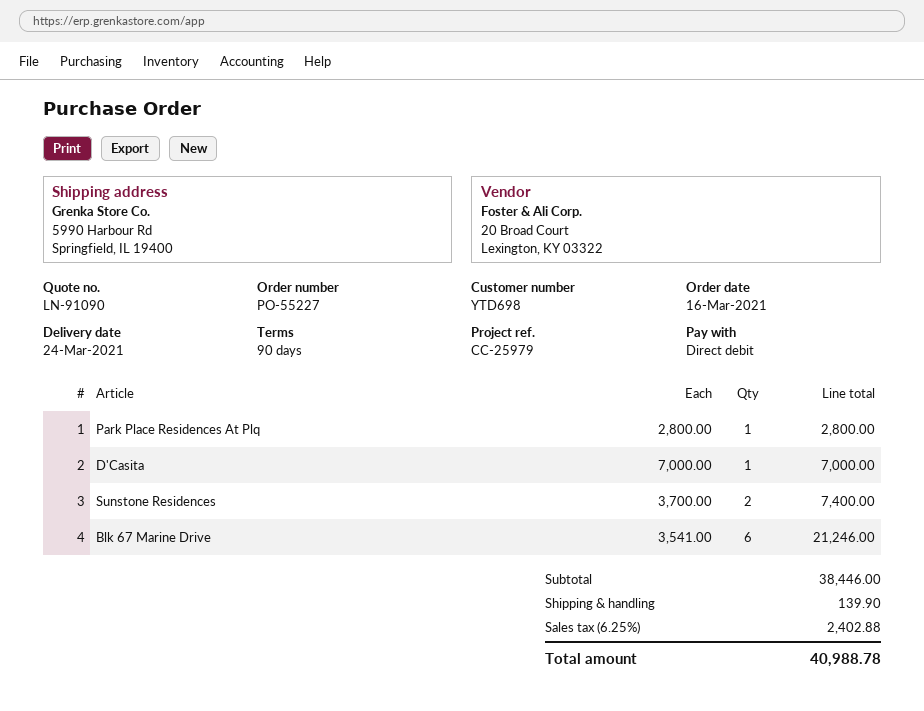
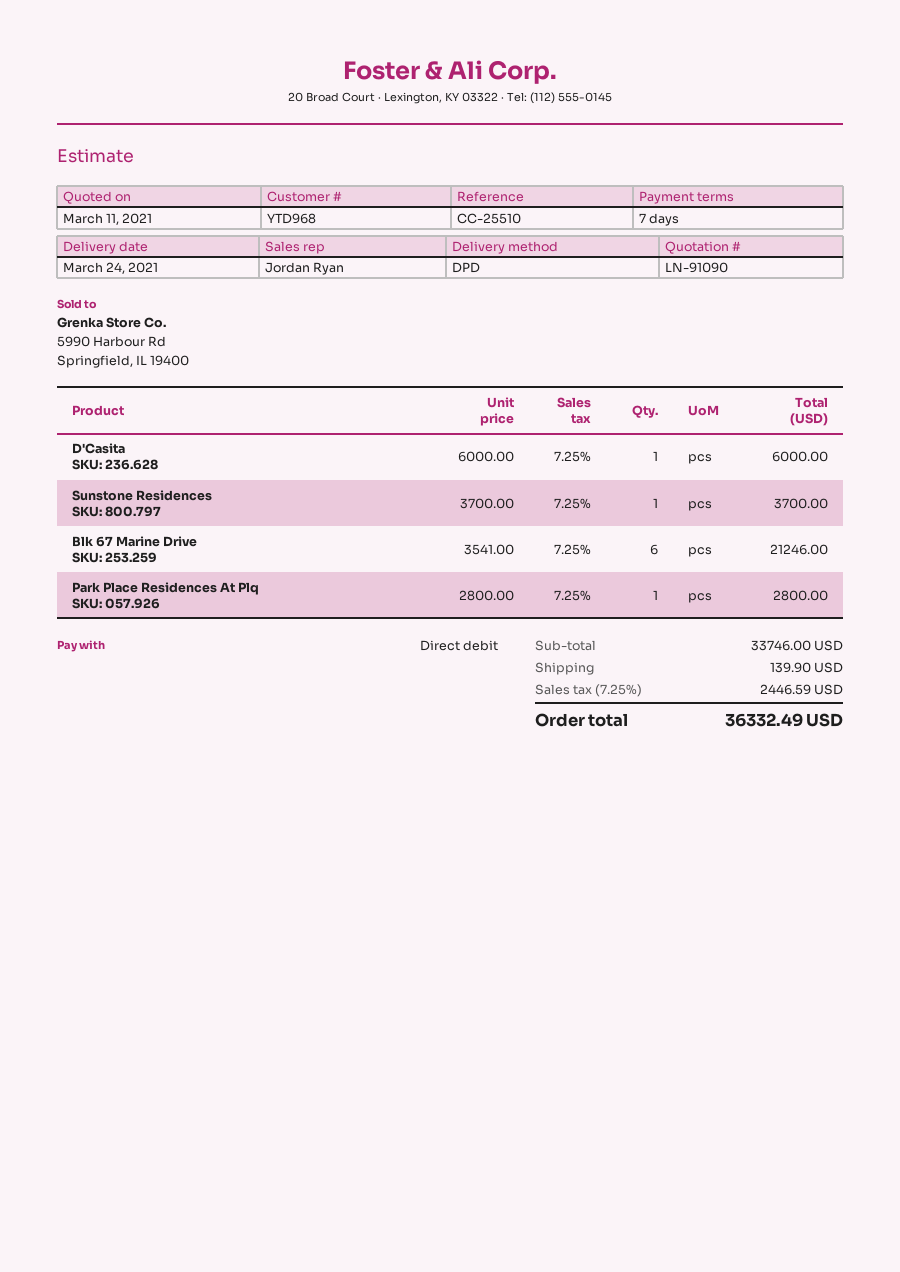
payment terms: 90 days -> 7 days
customer number: YTD698 -> YTD968
reference: CC-25979 -> CC-25510
D'Casita: 1 x 7000.00 = 7000.00 -> 1 x 6000.00 = 6000.00
Sunstone Residences: 2 x 3700.00 = 7400.00 -> 1 x 3700.00 = 3700.00
subtotal: 38446.00 -> 33746.00
tax: 6.25% = 2402.88 -> 7.25% = 2446.59
total: 40988.78 -> 36332.49

